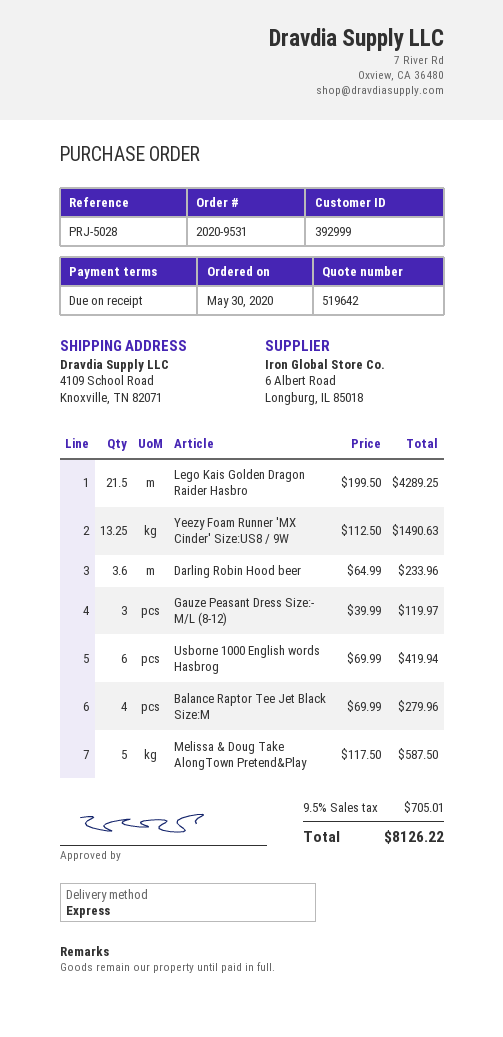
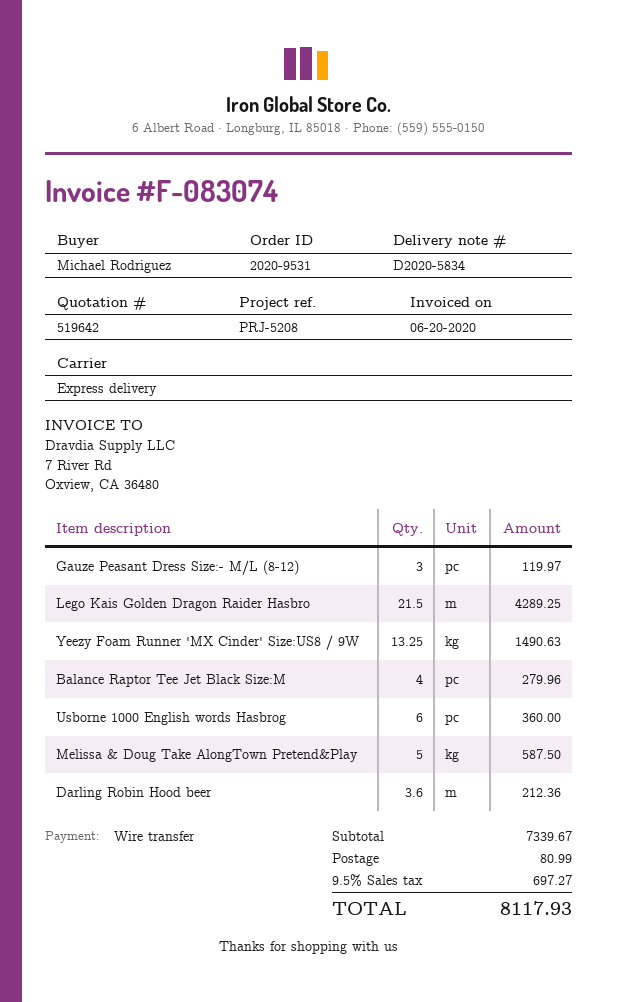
reference: PRJ-5028 -> PRJ-5208
Darling Robin Hood beer: 3.6 for 233.96 -> 3.6 for 212.36
Usborne 1000 English words Hasbrog: 6 for 419.94 -> 6 for 360.00
shipping: none -> 80.99
tax: 9.5% = 705.01 -> 9.5% = 697.27
total: 8126.22 -> 8117.93

